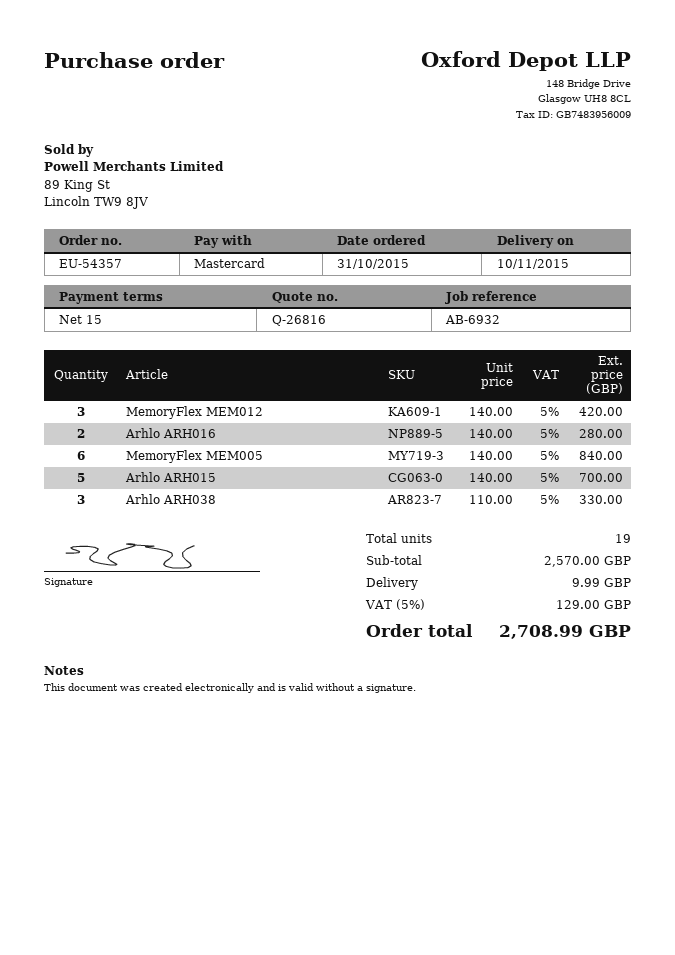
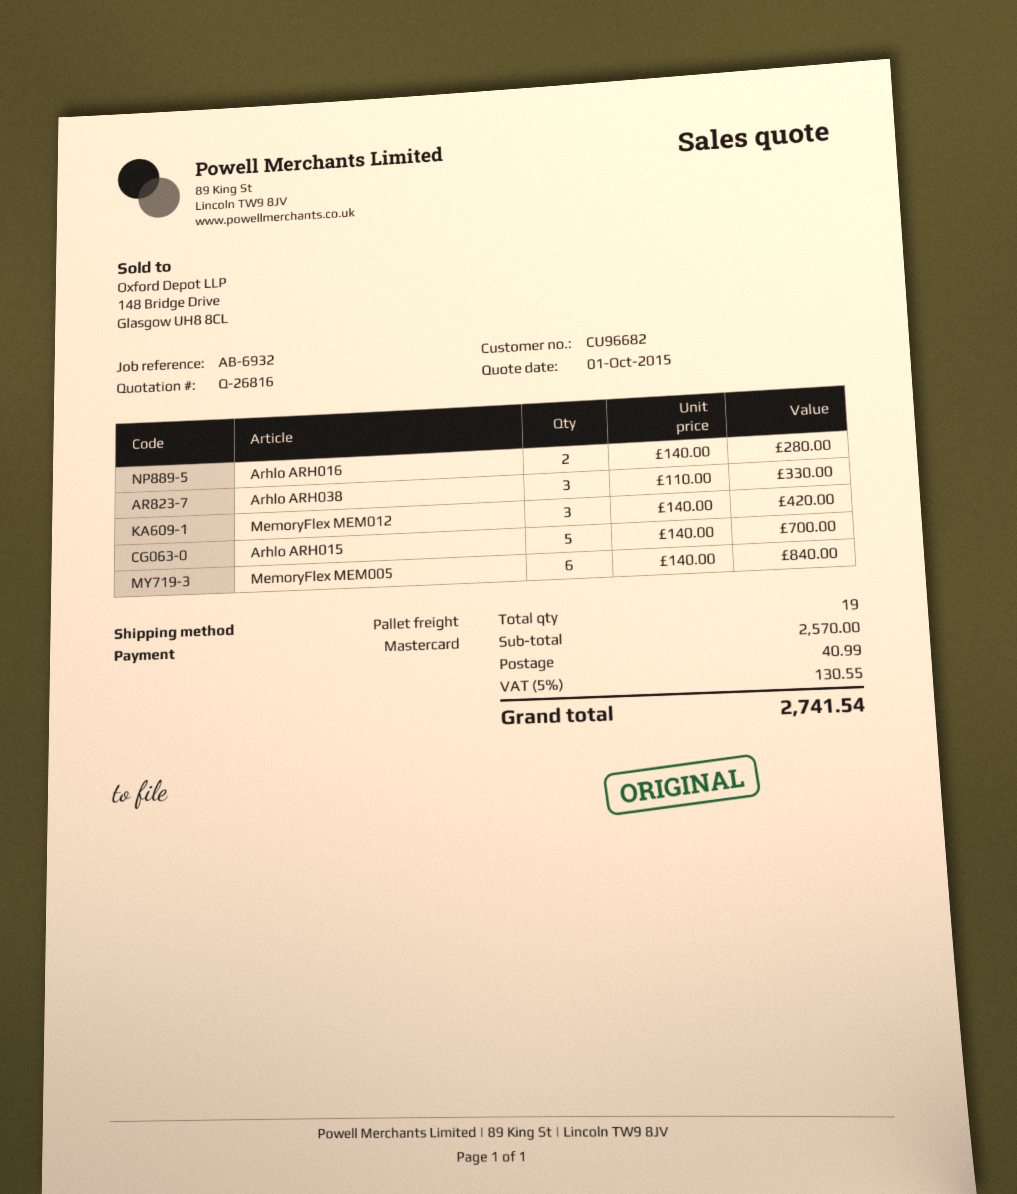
shipping: 9.99 -> 40.99
tax: 5% = 129.00 -> 5% = 130.55
total: 2708.99 -> 2741.54

